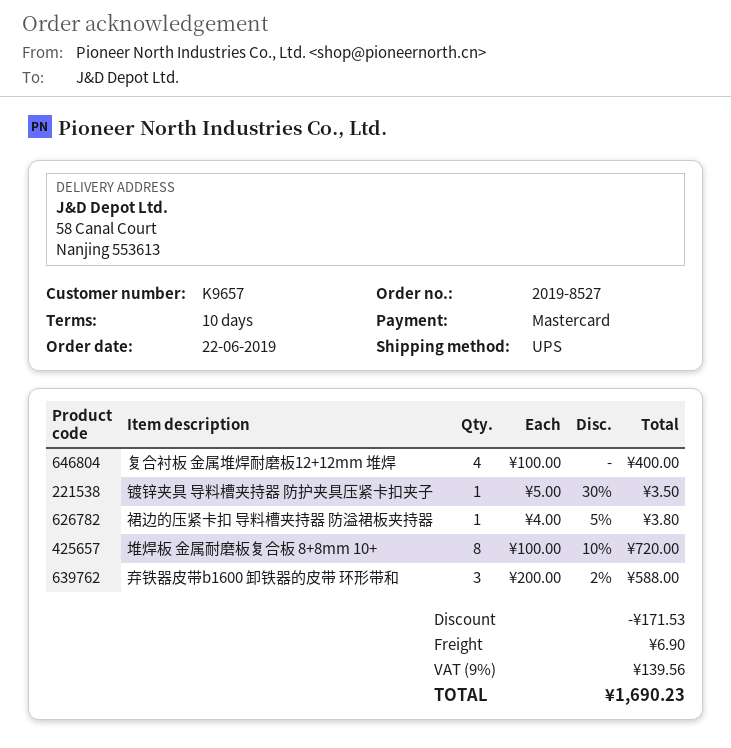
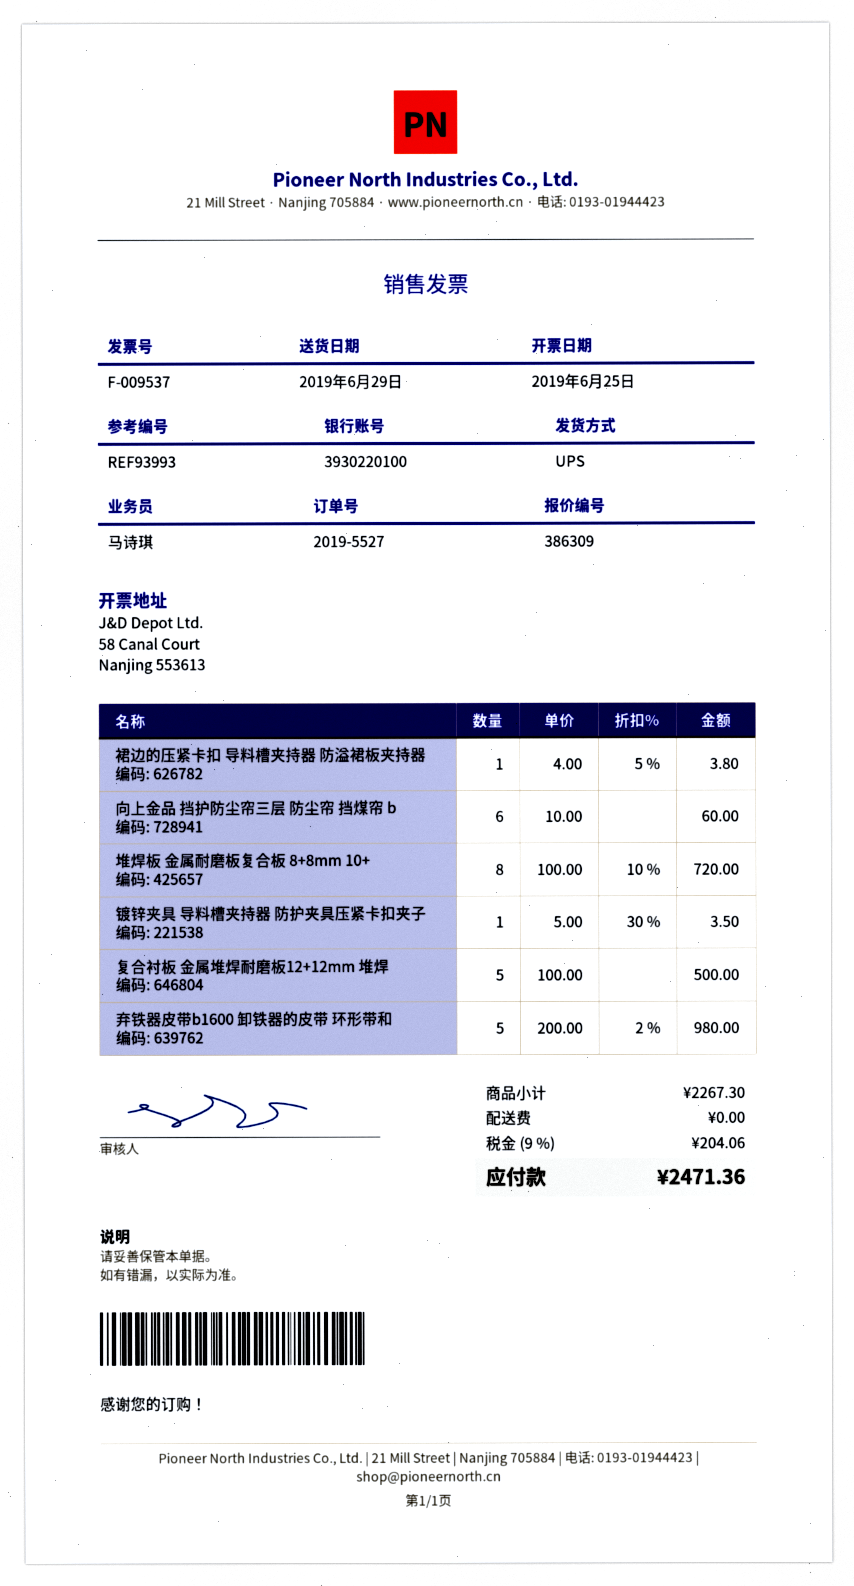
order number: 2019-8527 -> 2019-5527
复合衬板 金属堆焊耐磨板12+12mm 堆焊: 4 x 100.00 = 400.00 -> 5 x 100.00 = 500.00
弃铁器皮带b1600 卸铁器的皮带 环形带和: 3 x 200.00 - 2% = 588.00 -> 5 x 200.00 - 2% = 980.00
向上金品 挡护防尘帘三层 防尘帘 挡煤帘 b: none -> 6 x 10.00 = 60.00
discount: 171.53 -> none
shipping: 6.90 -> 0.00
tax: 9% = 139.56 -> 9% = 204.06
total: 1690.23 -> 2471.36

